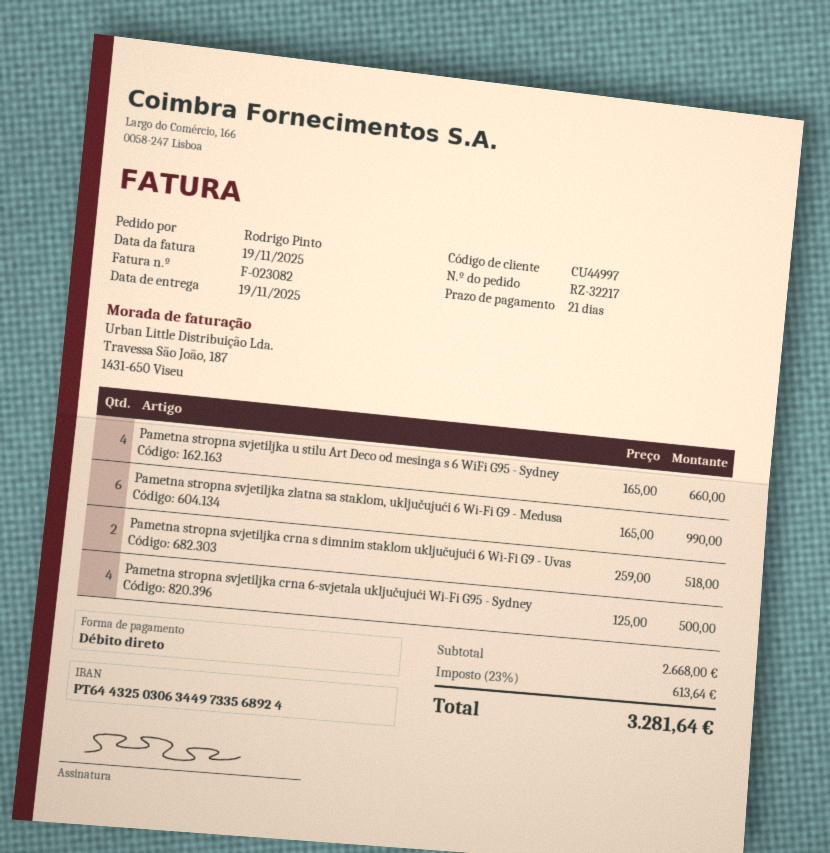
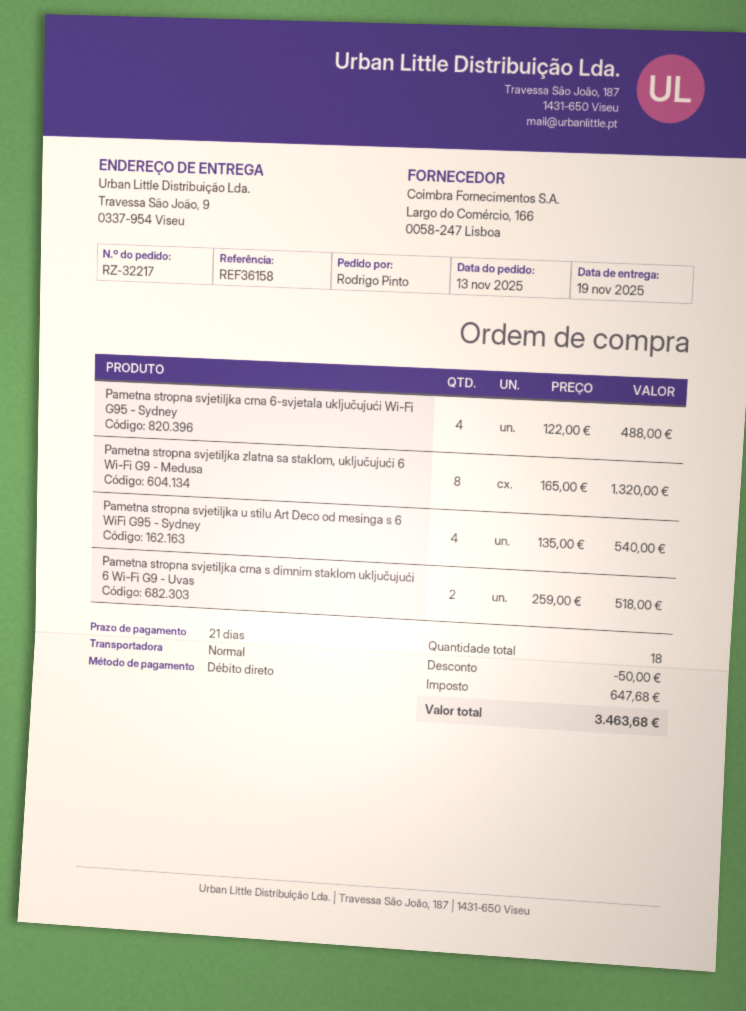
Pametna stropna svjetiljka u stilu Art Deco od mesinga s 6 WiFi G95 - Sydney: 4 x 165.00 = 660.00 -> 4 x 135.00 = 540.00
Pametna stropna svjetiljka zlatna sa staklom, uključujući 6 Wi-Fi G9 - Medusa: 6 x 165.00 = 990.00 -> 8 x 165.00 = 1320.00
Pametna stropna svjetiljka crna 6-svjetala uključujući Wi-Fi G95 - Sydney: 4 x 125.00 = 500.00 -> 4 x 122.00 = 488.00
discount: none -> 50.00
tax: 613.64 -> 647.68
total: 3281.64 -> 3463.68

